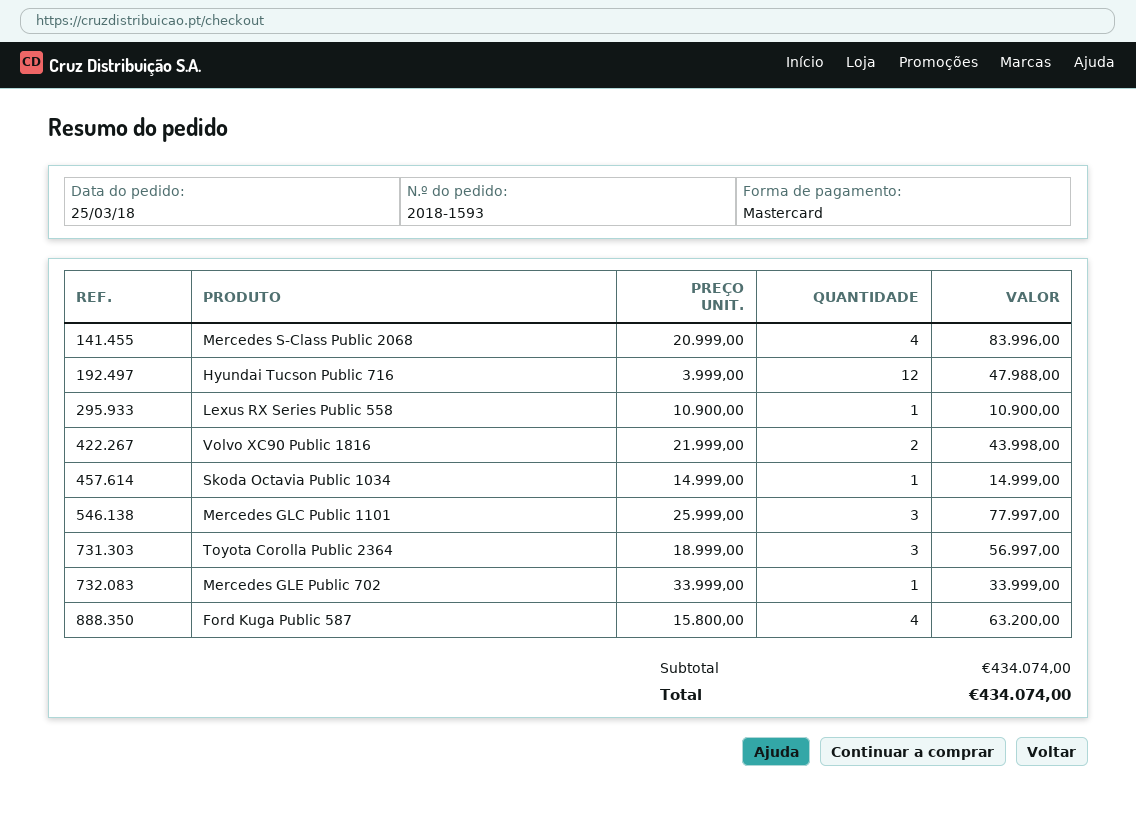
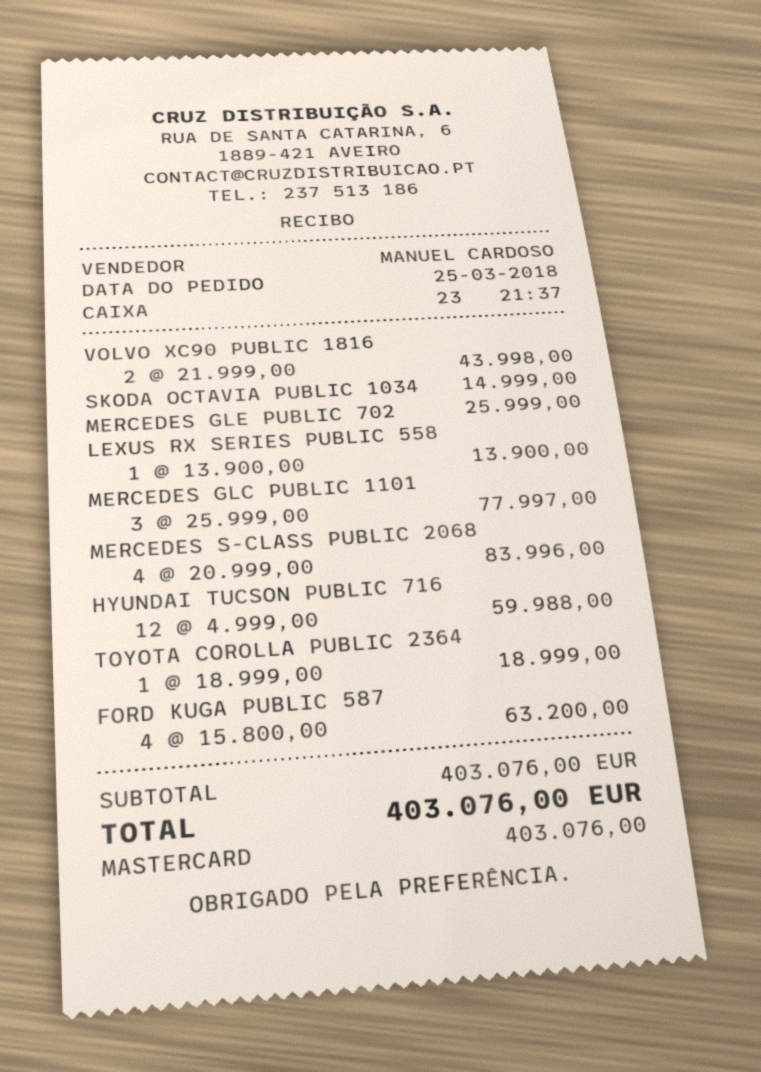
Hyundai Tucson Public 716: 12 x 3999.00 = 47988.00 -> 12 x 4999.00 = 59988.00
Lexus RX Series Public 558: 1 x 10900.00 = 10900.00 -> 1 x 13900.00 = 13900.00
Toyota Corolla Public 2364: 3 x 18999.00 = 56997.00 -> 1 x 18999.00 = 18999.00
Mercedes GLE Public 702: 1 x 33999.00 = 33999.00 -> 1 x 25999.00 = 25999.00
subtotal: 434074.00 -> 403076.00
total: 434074.00 -> 403076.00

